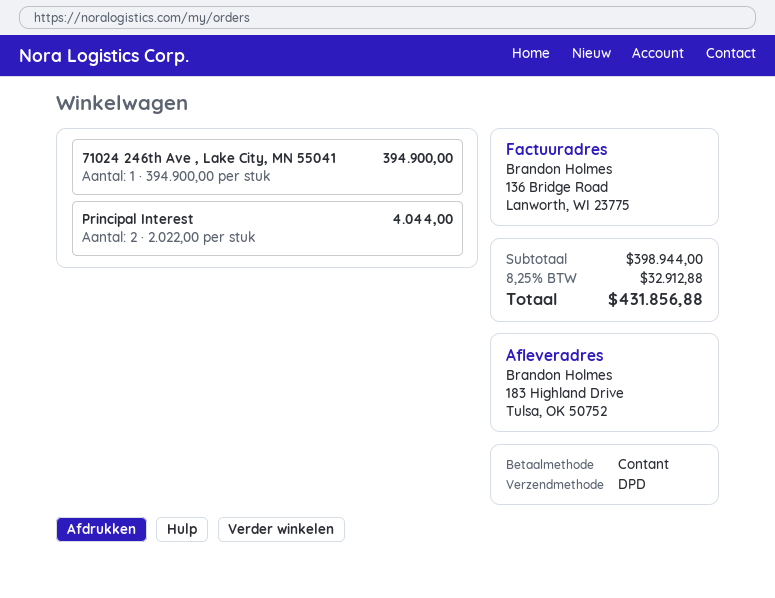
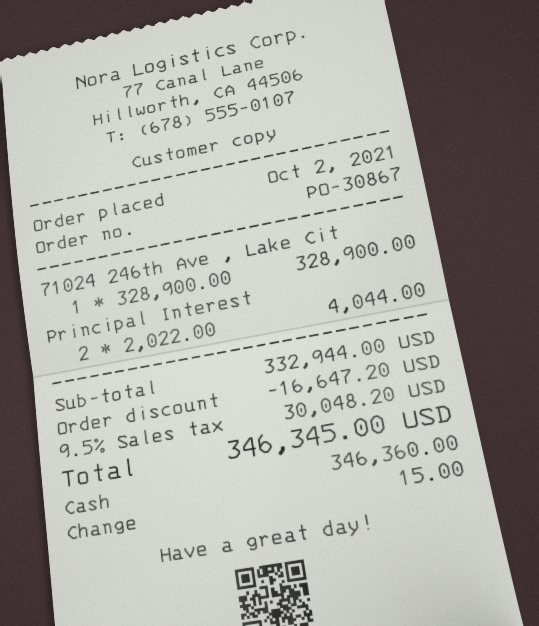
71024 246th Ave , Lake City, MN 55041: 1 x 394900.00 = 394900.00 -> 1 x 328900.00 = 328900.00
subtotal: 398944.00 -> 332944.00
discount: none -> 16647.20
tax: 8.25% = 32912.88 -> 9.5% = 30048.20
total: 431856.88 -> 346345.00

